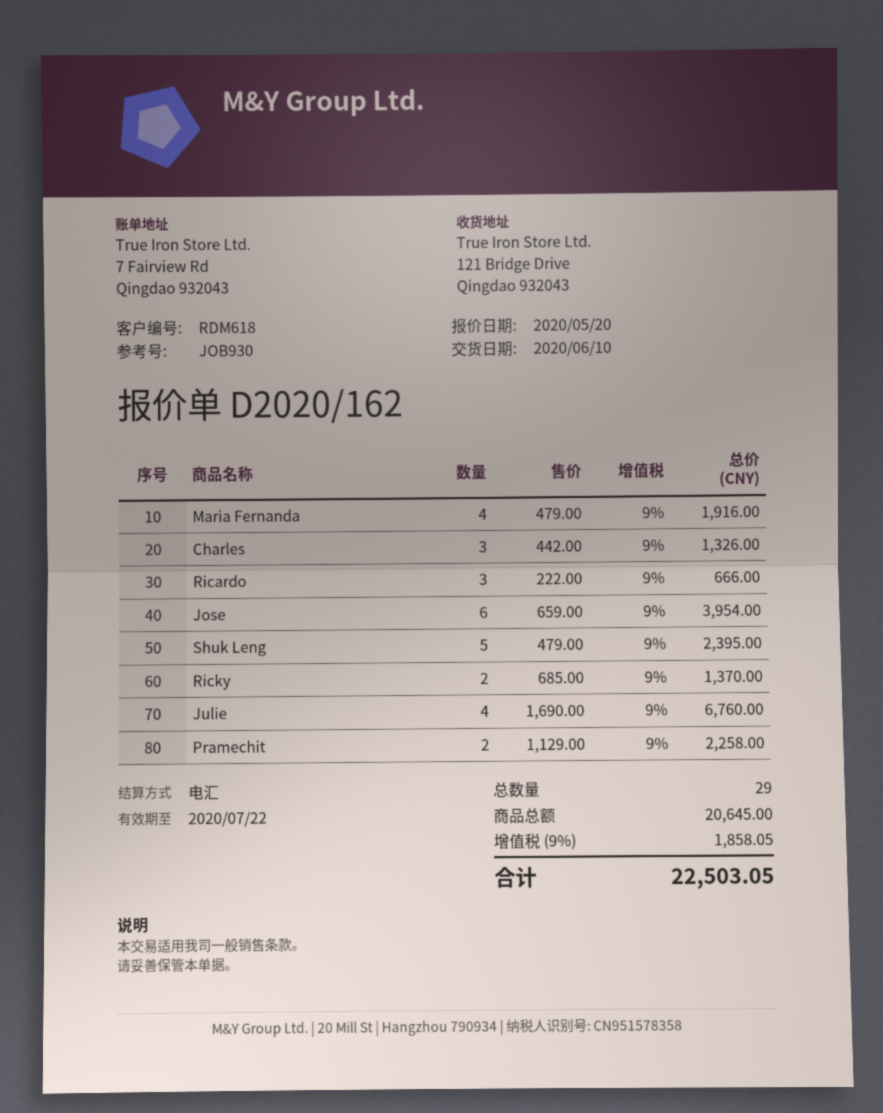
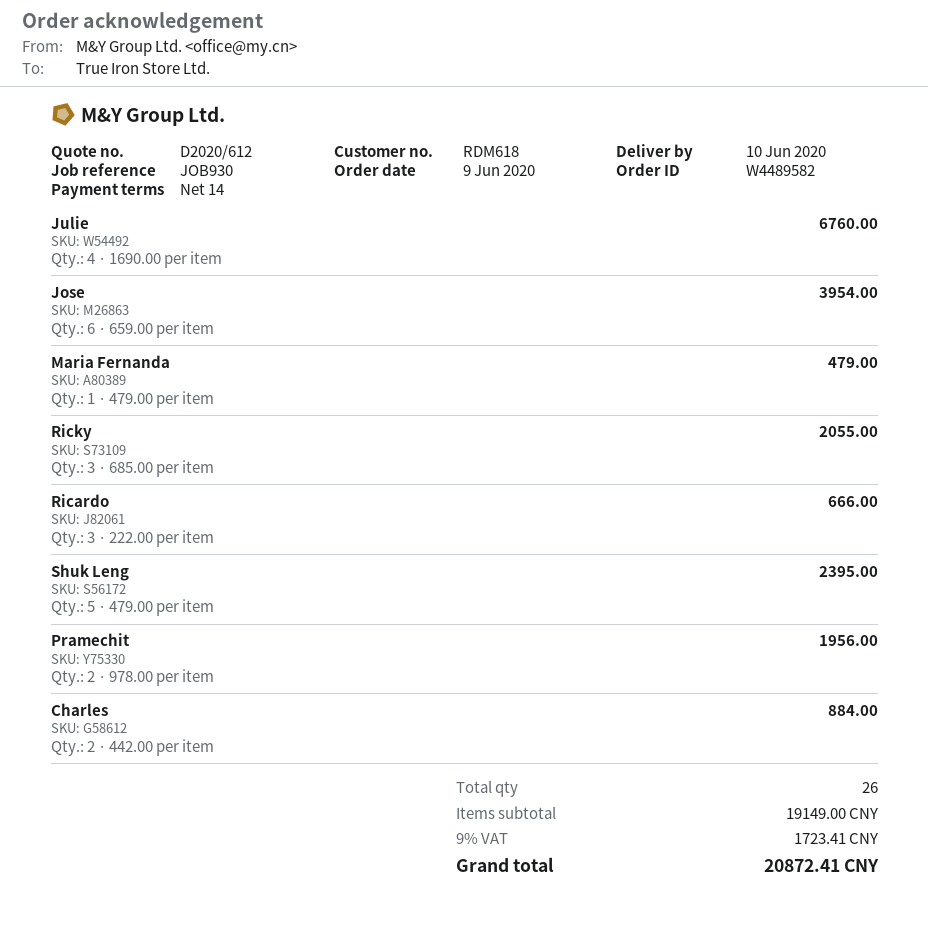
quote number: D2020/162 -> D2020/612
Maria Fernanda: 4 x 479.00 = 1916.00 -> 1 x 479.00 = 479.00
Charles: 3 x 442.00 = 1326.00 -> 2 x 442.00 = 884.00
Ricky: 2 x 685.00 = 1370.00 -> 3 x 685.00 = 2055.00
Pramechit: 2 x 1129.00 = 2258.00 -> 2 x 978.00 = 1956.00
total quantity: 29 -> 26
subtotal: 20645.00 -> 19149.00
tax: 9% = 1858.05 -> 9% = 1723.41
total: 22503.05 -> 20872.41

